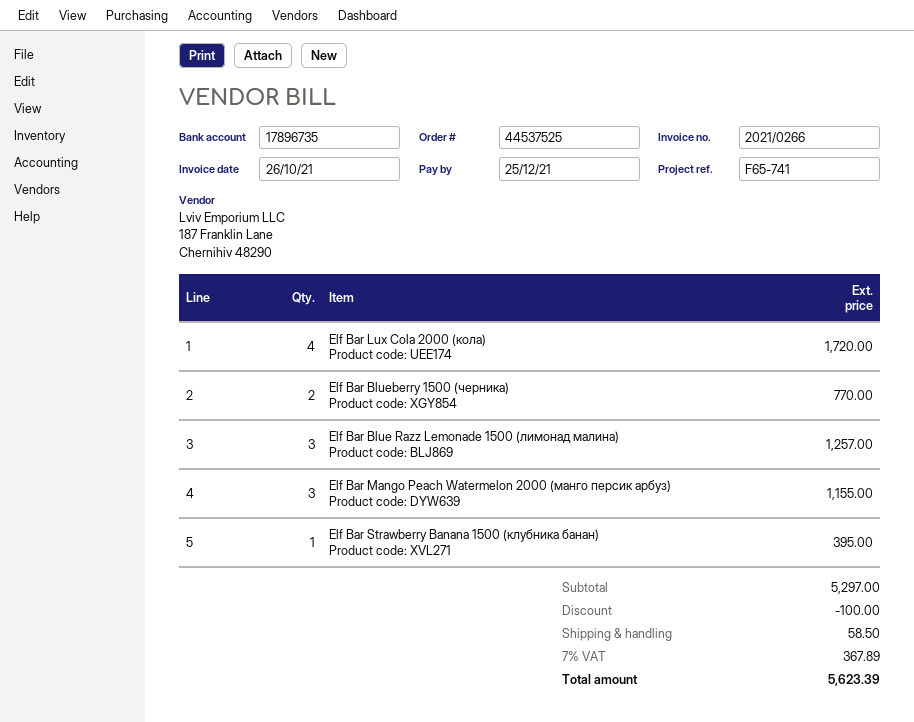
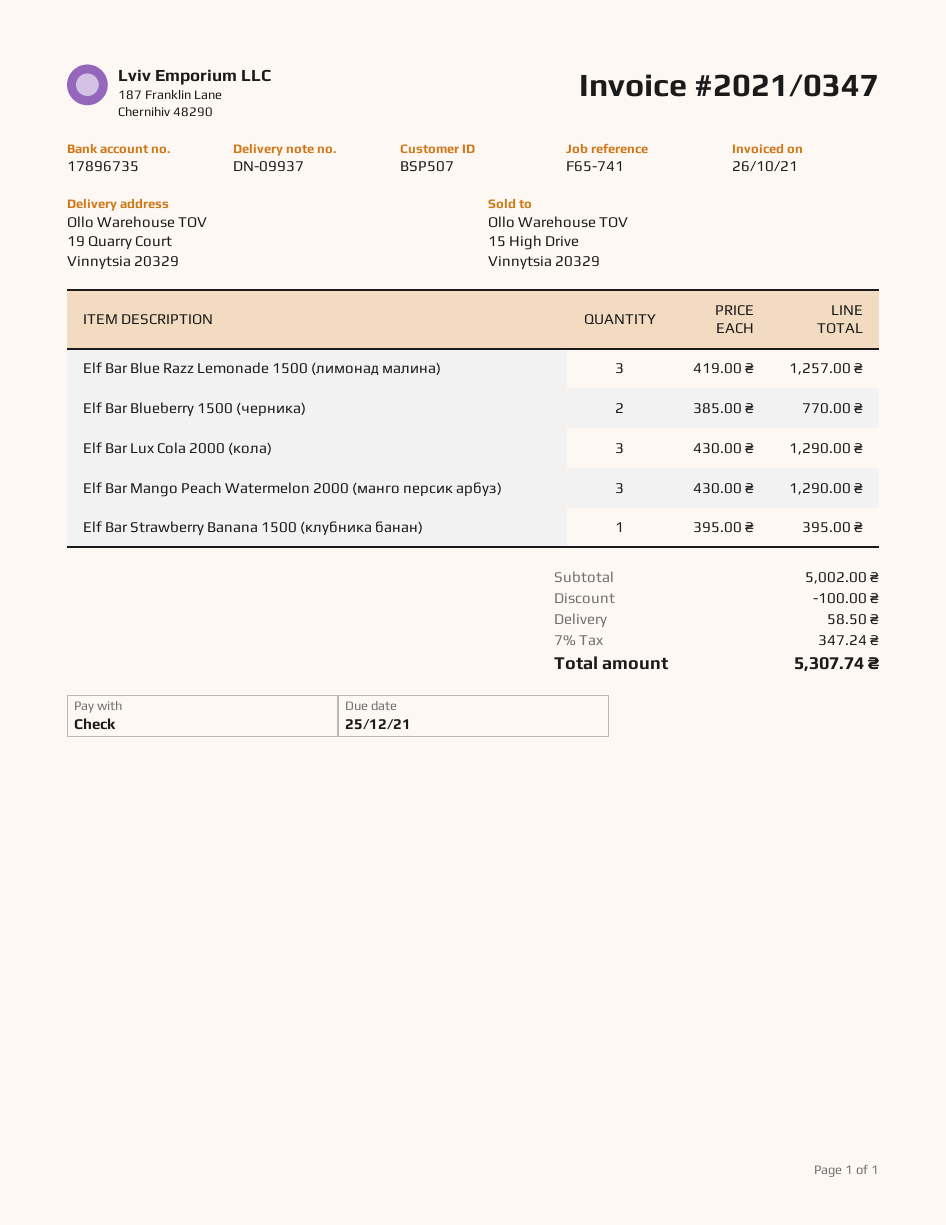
invoice number: 2021/0266 -> 2021/0347
Elf Bar Lux Cola 2000 (кола): 4 for 1720.00 -> 3 for 1290.00
Elf Bar Mango Peach Watermelon 2000 (манго персик арбуз): 3 for 1155.00 -> 3 for 1290.00
subtotal: 5297.00 -> 5002.00
tax: 7% = 367.89 -> 7% = 347.24
total: 5623.39 -> 5307.74

